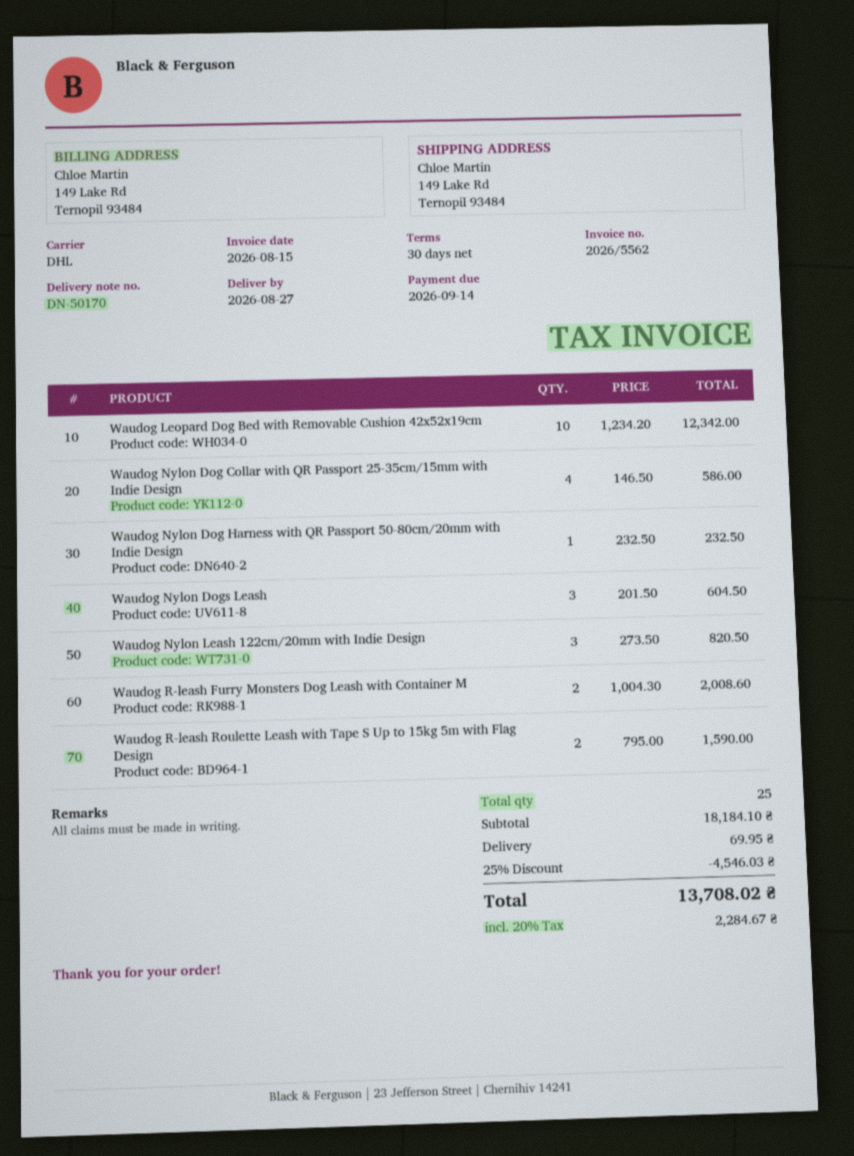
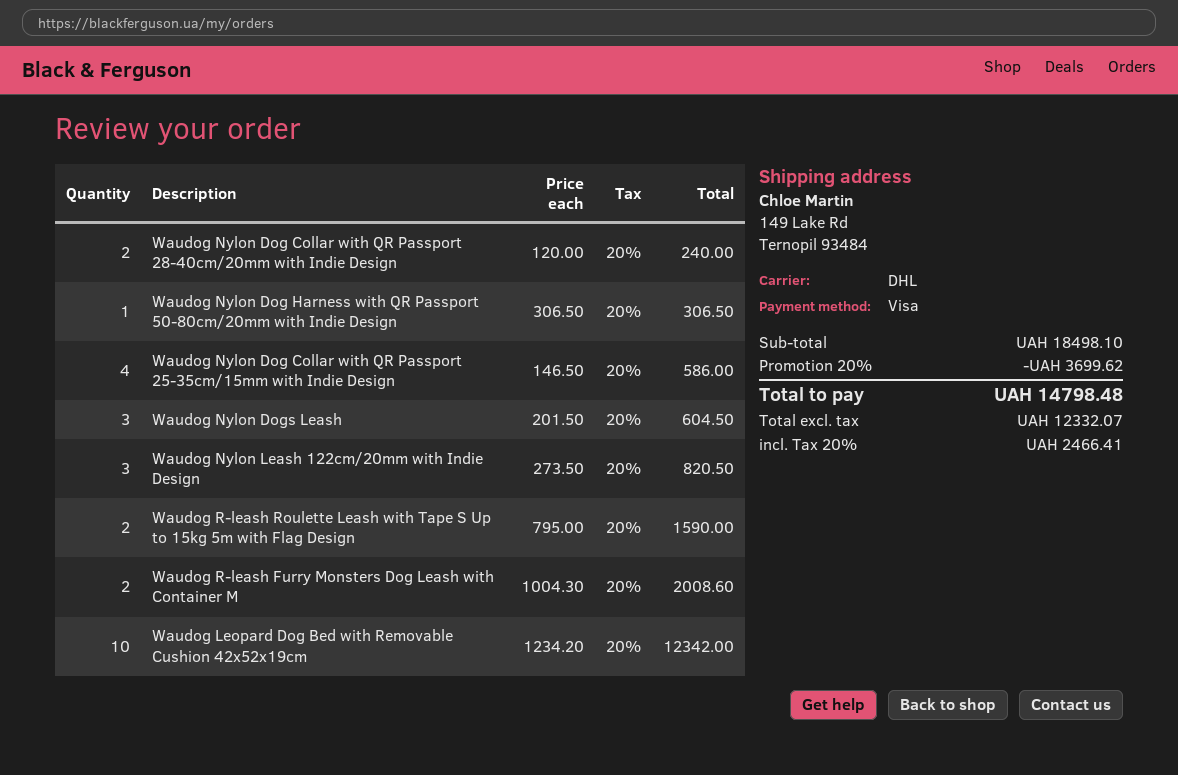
Waudog Nylon Dog Harness with QR Passport 50-80cm/20mm with Indie Design: 1 x 232.50 = 232.50 -> 1 x 306.50 = 306.50
Waudog Nylon Dog Collar with QR Passport 28-40cm/20mm with Indie Design: none -> 2 x 120.00 = 240.00
subtotal: 18184.10 -> 18498.10
discount: 25% = 4546.03 -> 20% = 3699.62
shipping: 69.95 -> none
tax: 20% = 2284.67 -> 20% = 2466.41
total: 13708.02 -> 14798.48

